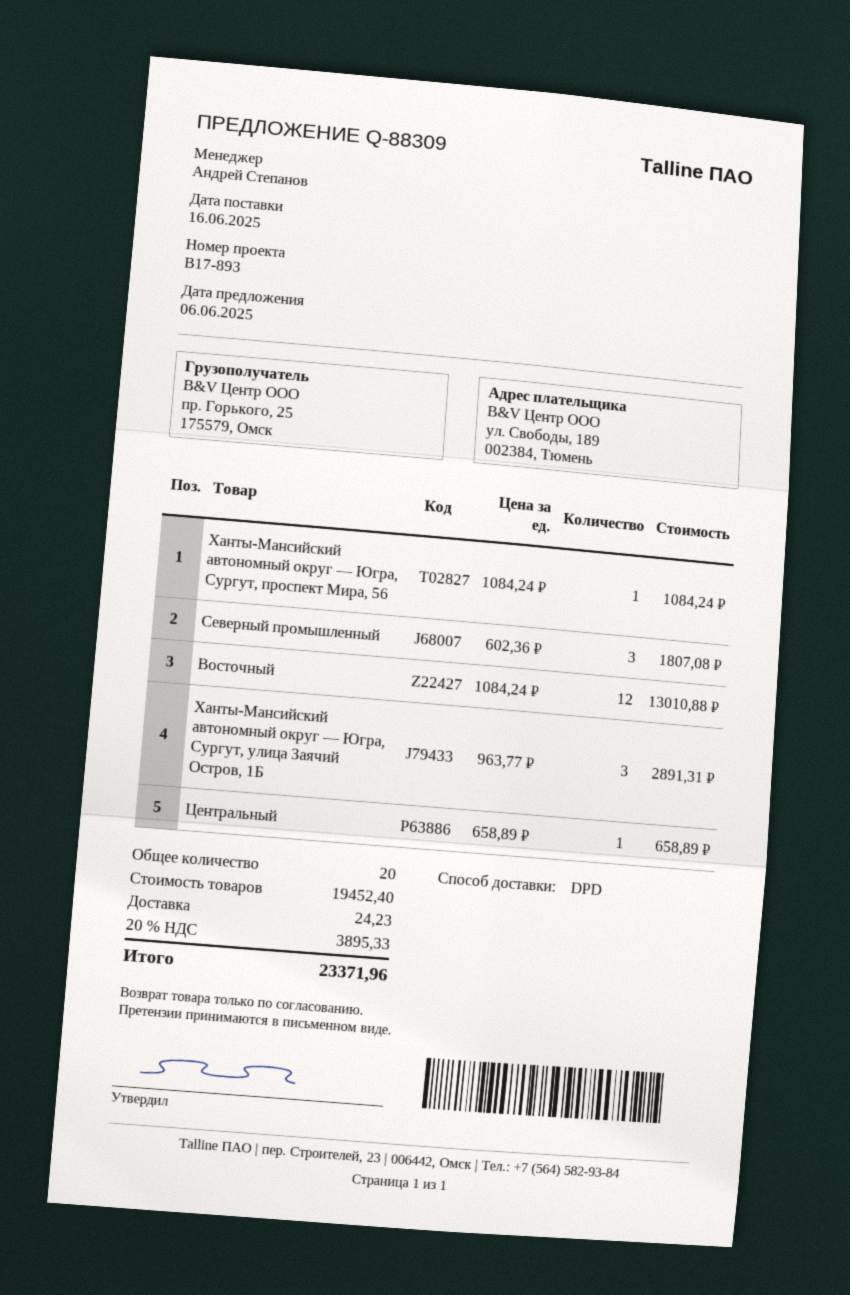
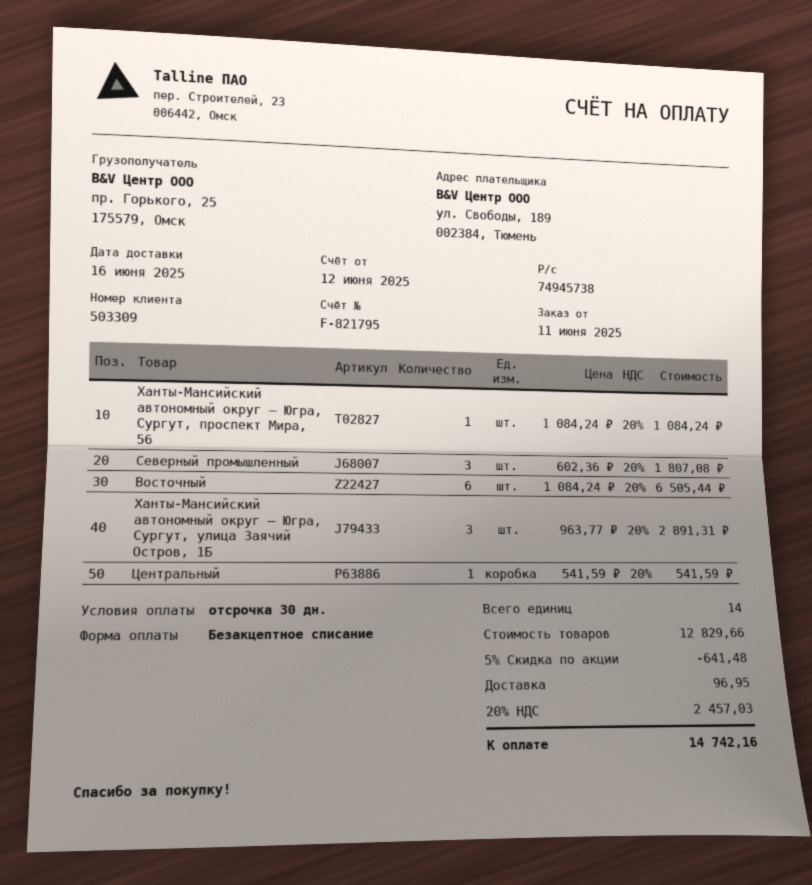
Восточный: 12 x 1084.24 = 13010.88 -> 6 x 1084.24 = 6505.44
Центральный: 1 x 658.89 = 658.89 -> 1 x 541.59 = 541.59
total quantity: 20 -> 14
subtotal: 19452.40 -> 12829.66
discount: none -> 5% = 641.48
shipping: 24.23 -> 96.95
tax: 20% = 3895.33 -> 20% = 2457.03
total: 23371.96 -> 14742.16

